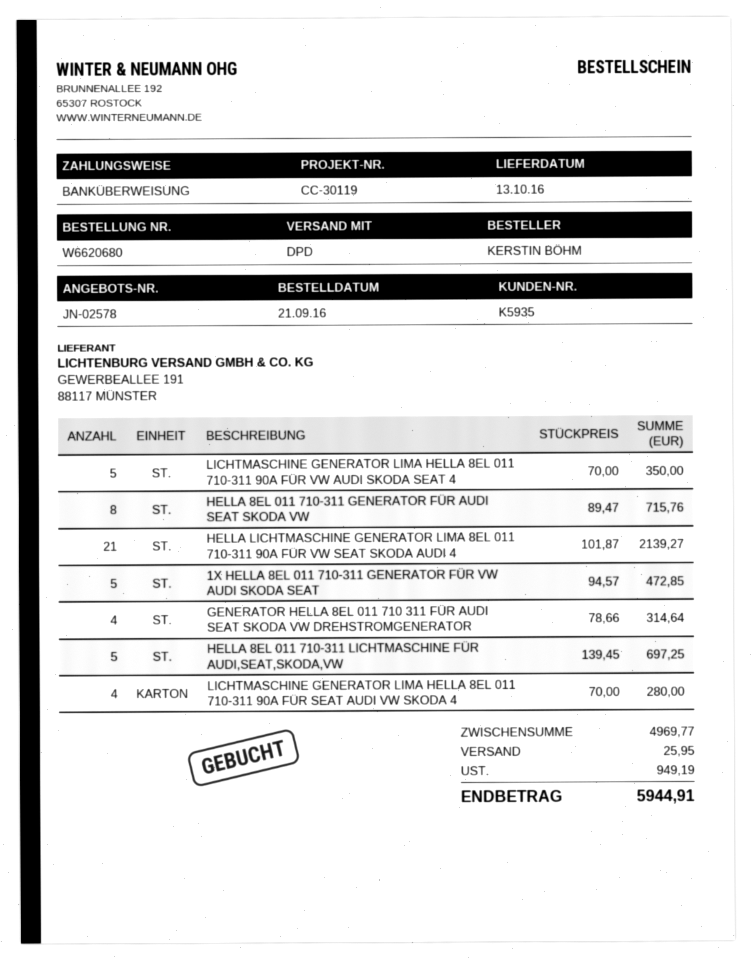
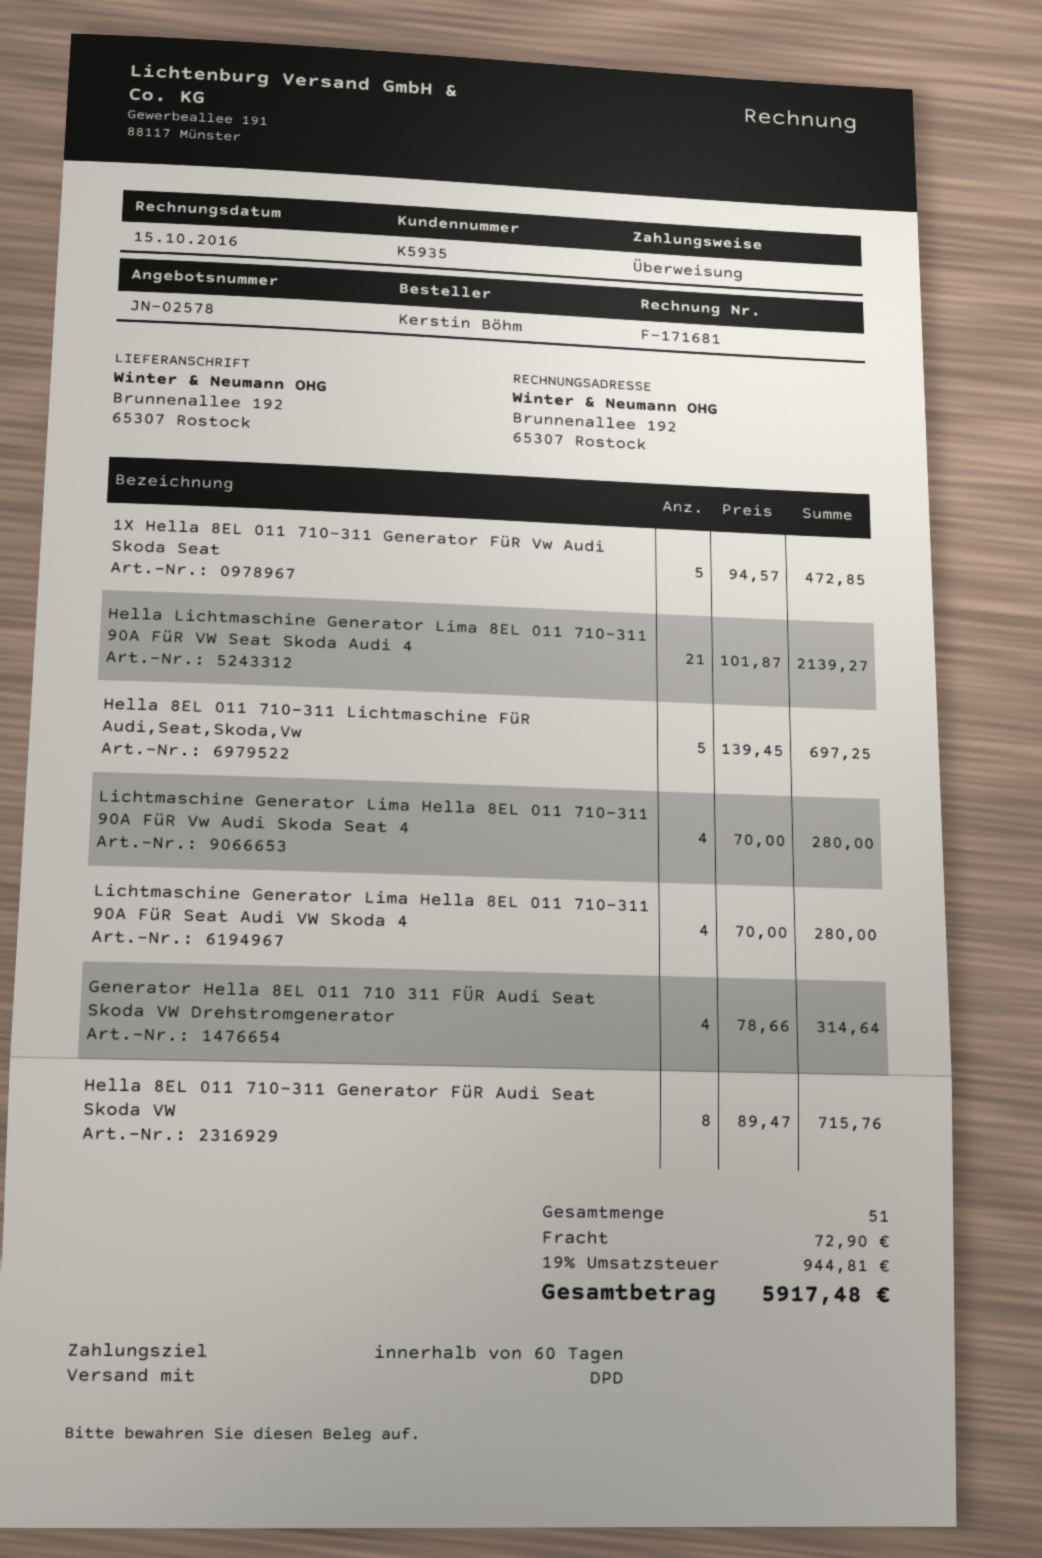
LICHTMASCHINE GENERATOR LIMA HELLA 8EL 011 710-311 90A FÜR VW AUDI SKODA SEAT 4: 5 x 70.00 = 350.00 -> 4 x 70.00 = 280.00
shipping: 25.95 -> 72.90
tax: 949.19 -> 944.81
total: 5944.91 -> 5917.48

